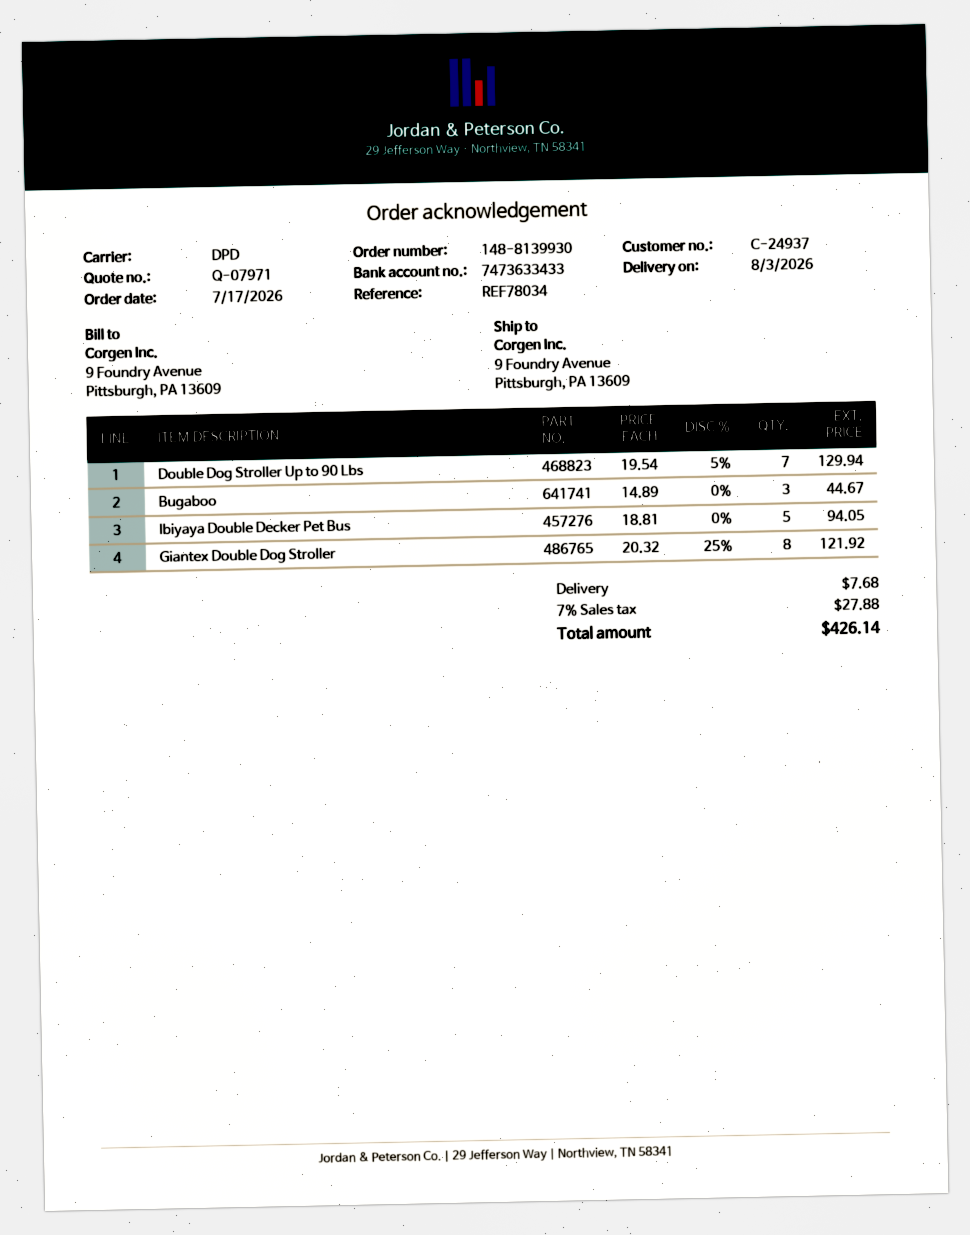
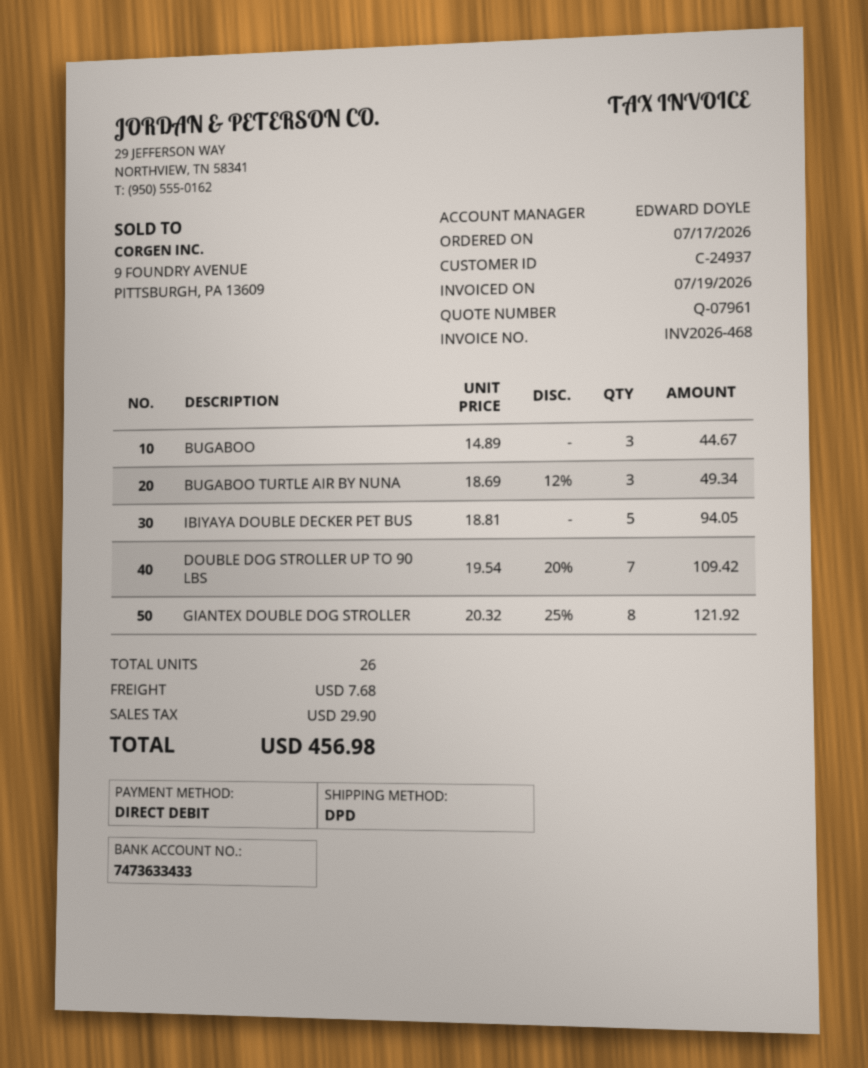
quote number: Q-07971 -> Q-07961
Double Dog Stroller Up to 90 Lbs: 7 x 19.54 - 5% = 129.94 -> 7 x 19.54 - 20% = 109.42
BUGABOO TURTLE AIR BY NUNA: none -> 3 x 18.69 - 12% = 49.34
tax: 27.88 -> 29.90
total: 426.14 -> 456.98

